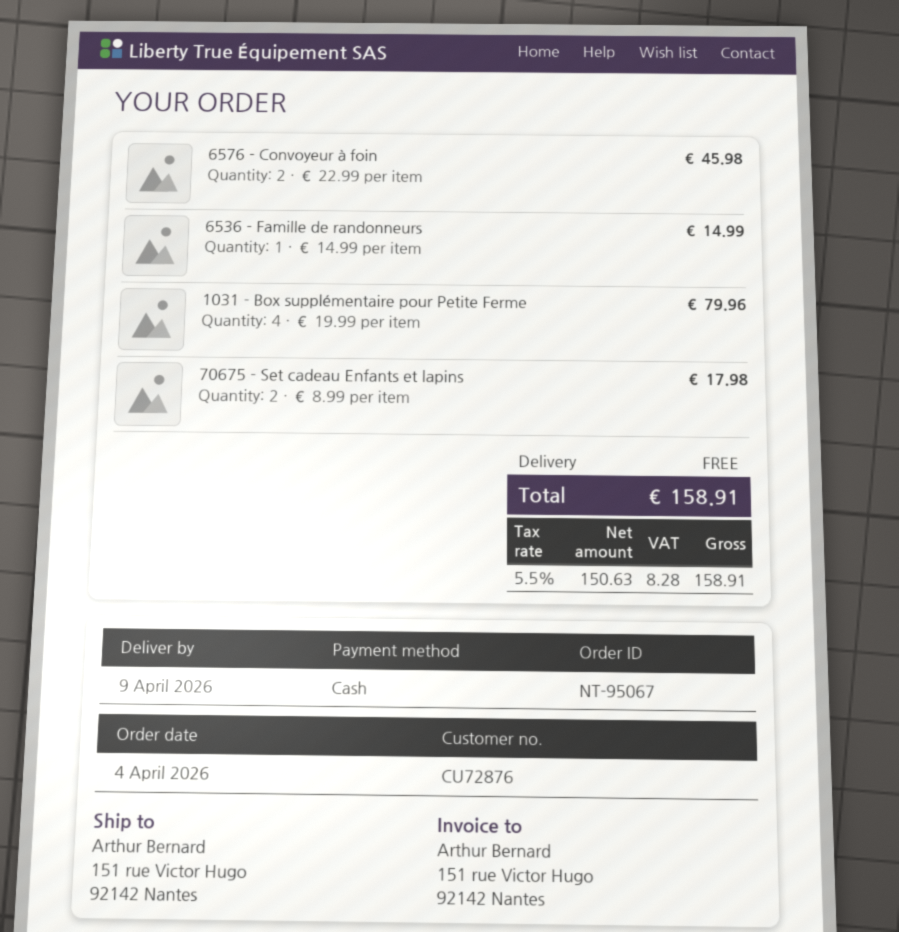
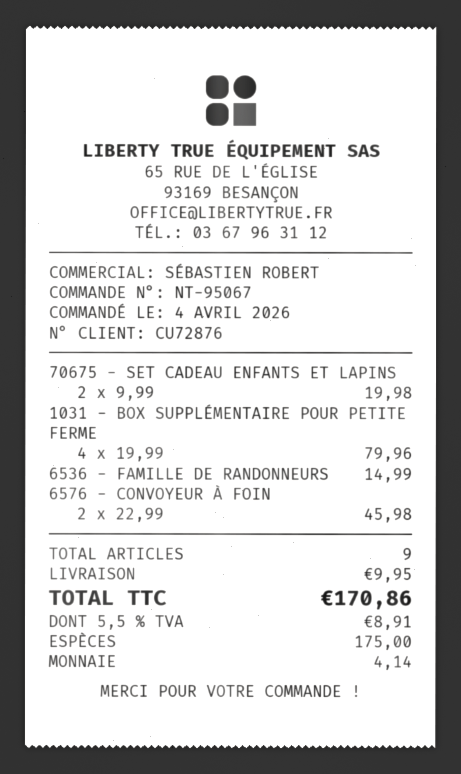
70675 - Set cadeau Enfants et lapins: 2 x 8.99 = 17.98 -> 2 x 9.99 = 19.98
shipping: 0.00 -> 9.95
tax: 5.5% = 8.28 -> 5.5% = 8.91
total: 158.91 -> 170.86

